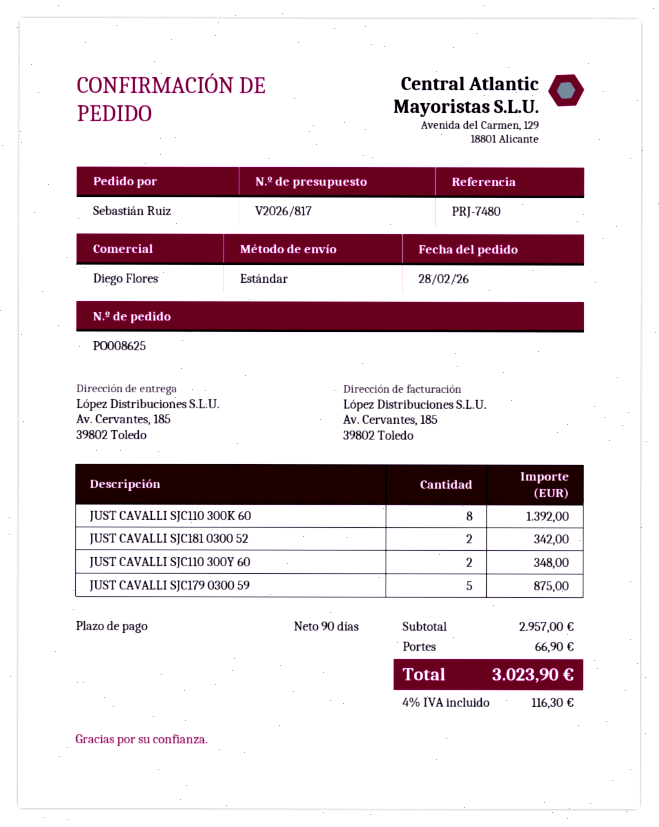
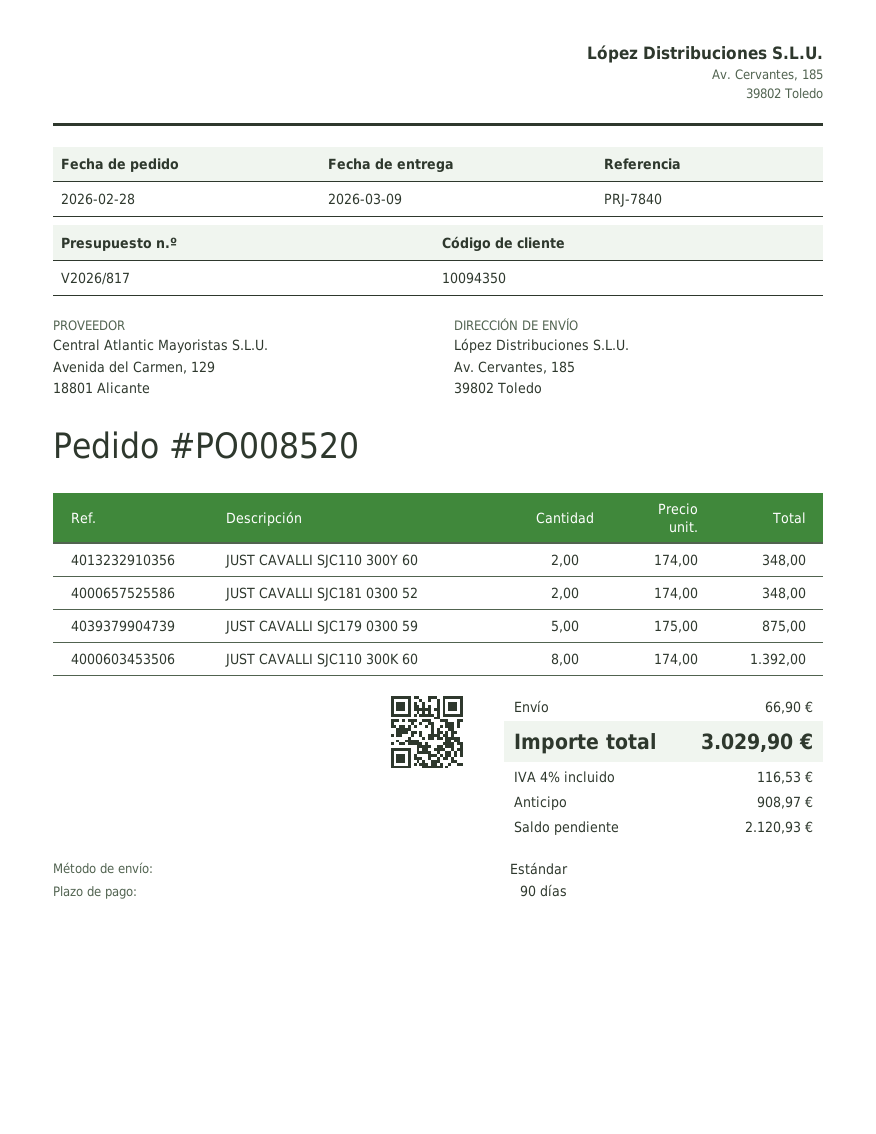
order number: PO008625 -> PO008520
reference: PRJ-7480 -> PRJ-7840
JUST CAVALLI SJC181 0300 52: 2 for 342.00 -> 2 for 348.00
tax: 4% = 116.30 -> 4% = 116.53
total: 3023.90 -> 3029.90

